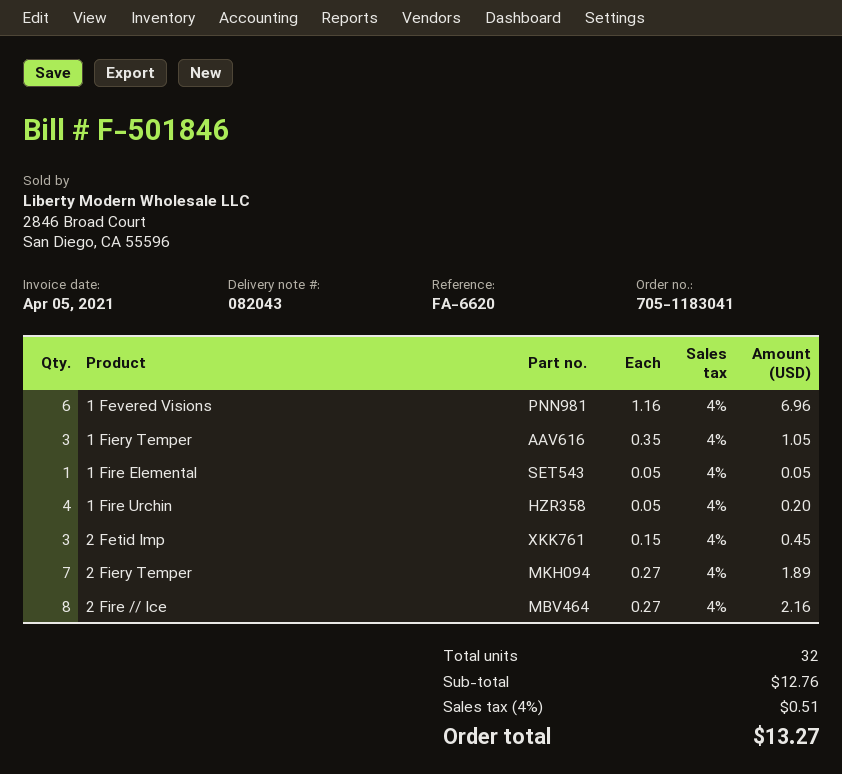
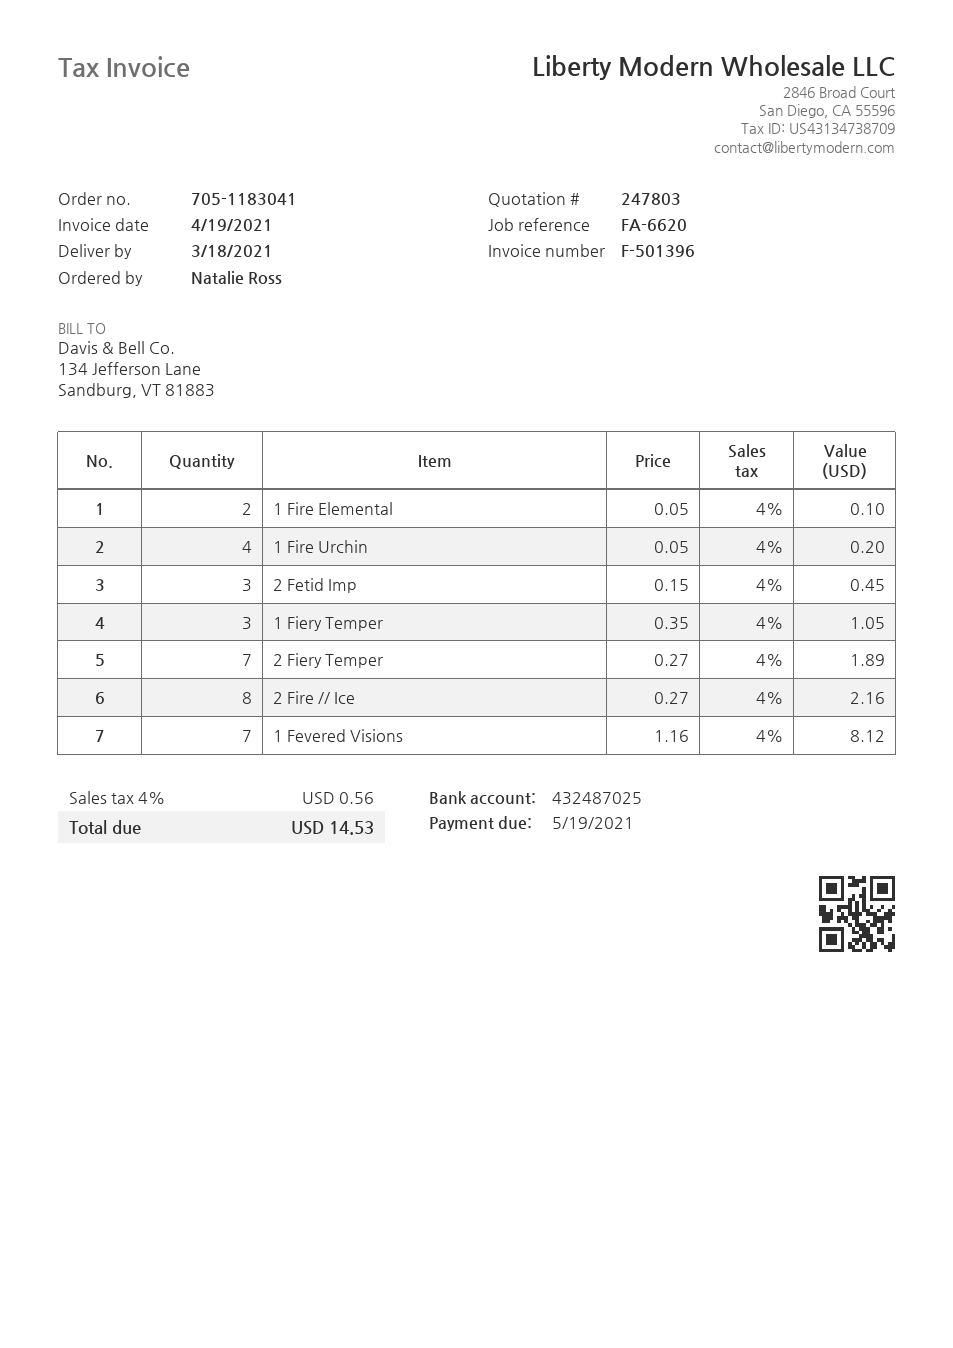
invoice number: F-501846 -> F-501396
invoice date: 2021-04-05 -> 2021-04-19
1 Fevered Visions: 6 x 1.16 = 6.96 -> 7 x 1.16 = 8.12
1 Fire Elemental: 1 x 0.05 = 0.05 -> 2 x 0.05 = 0.10
tax: 4% = 0.51 -> 4% = 0.56
total: 13.27 -> 14.53

